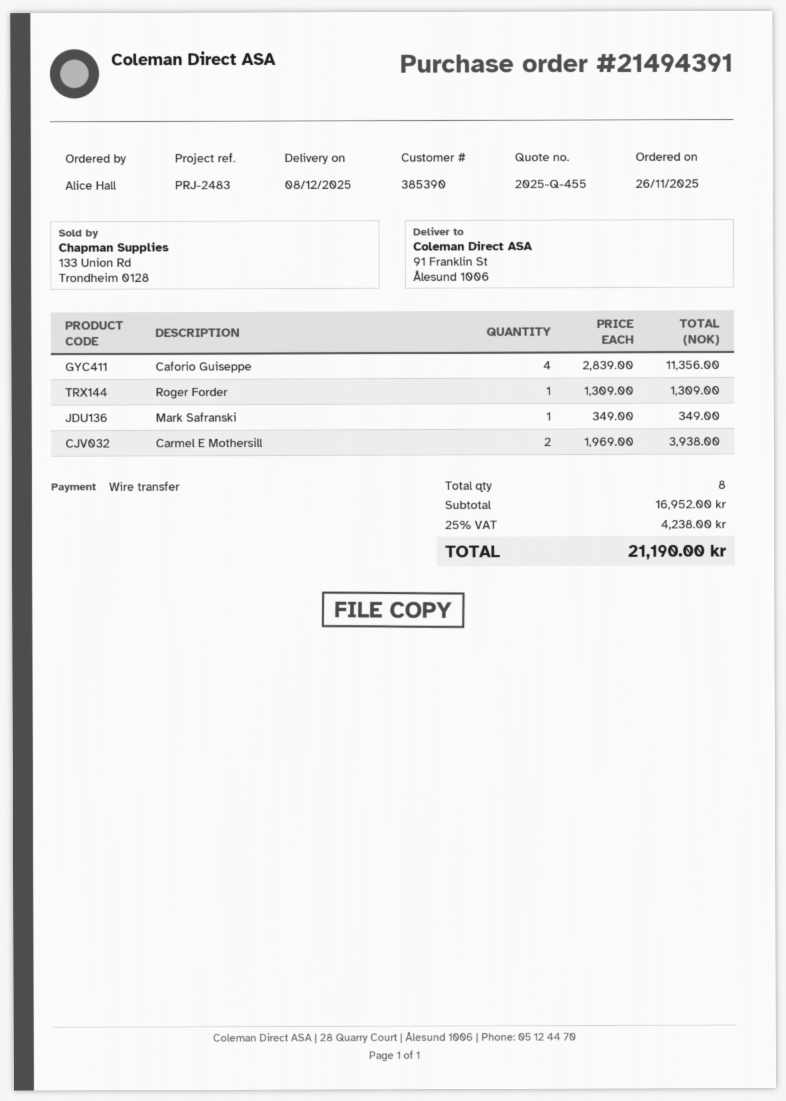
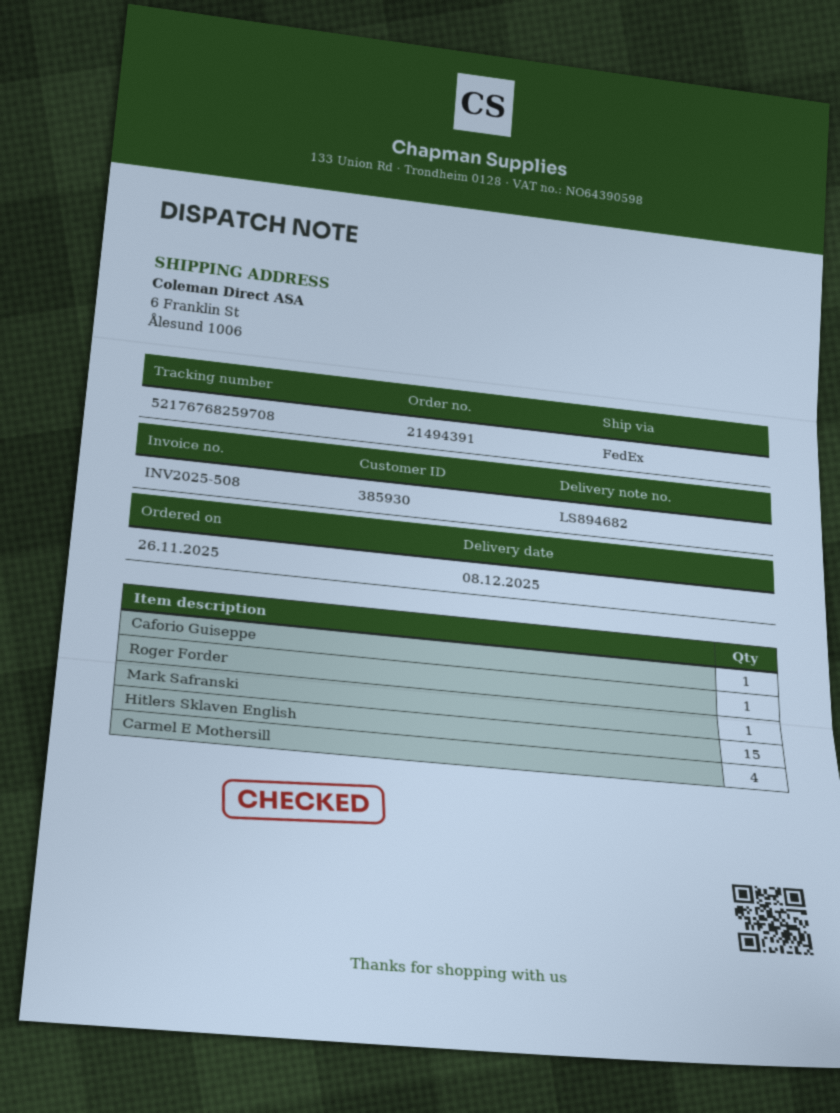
customer number: 385390 -> 385930
ship to: 91 Franklin St, Ålesund 1006 -> 6 Franklin St, Ålesund 1006
Caforio Guiseppe: 4 -> 1
Carmel E Mothersill: 2 -> 4
Hitlers Sklaven English: none -> 15

